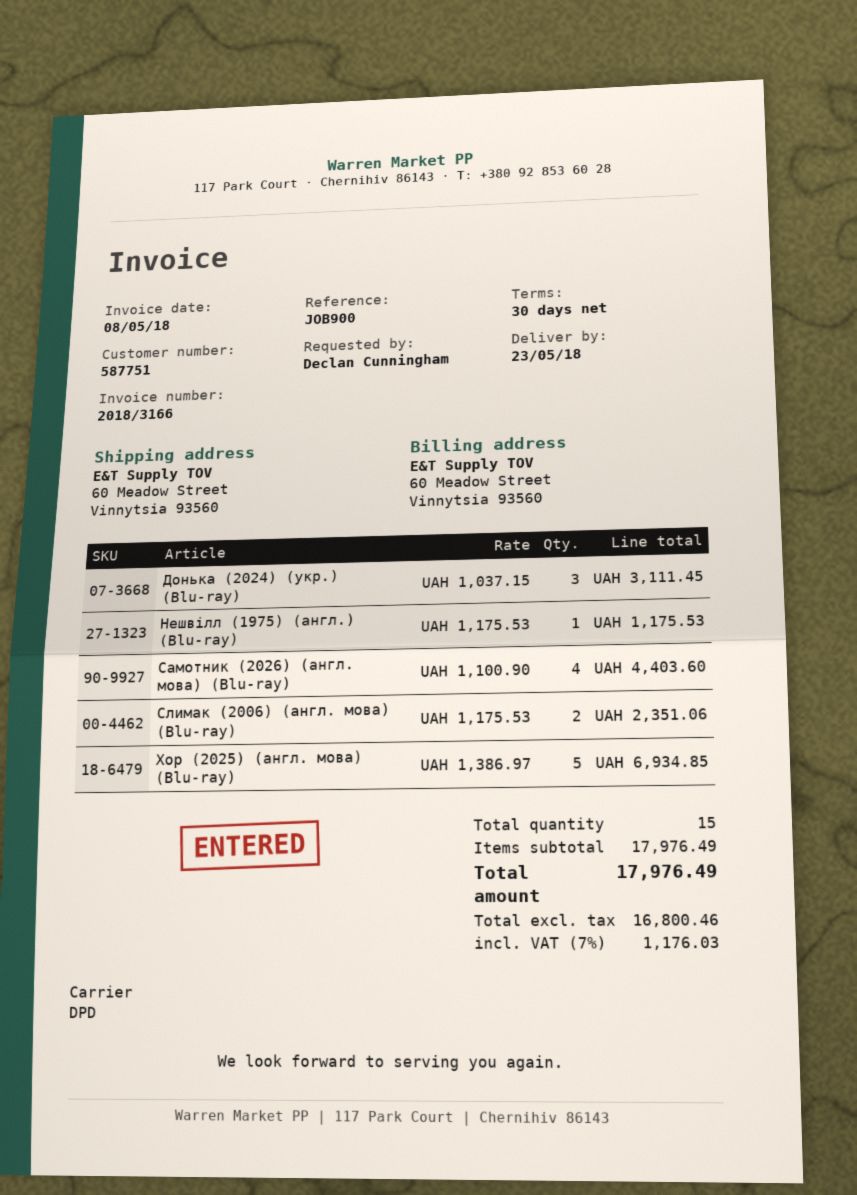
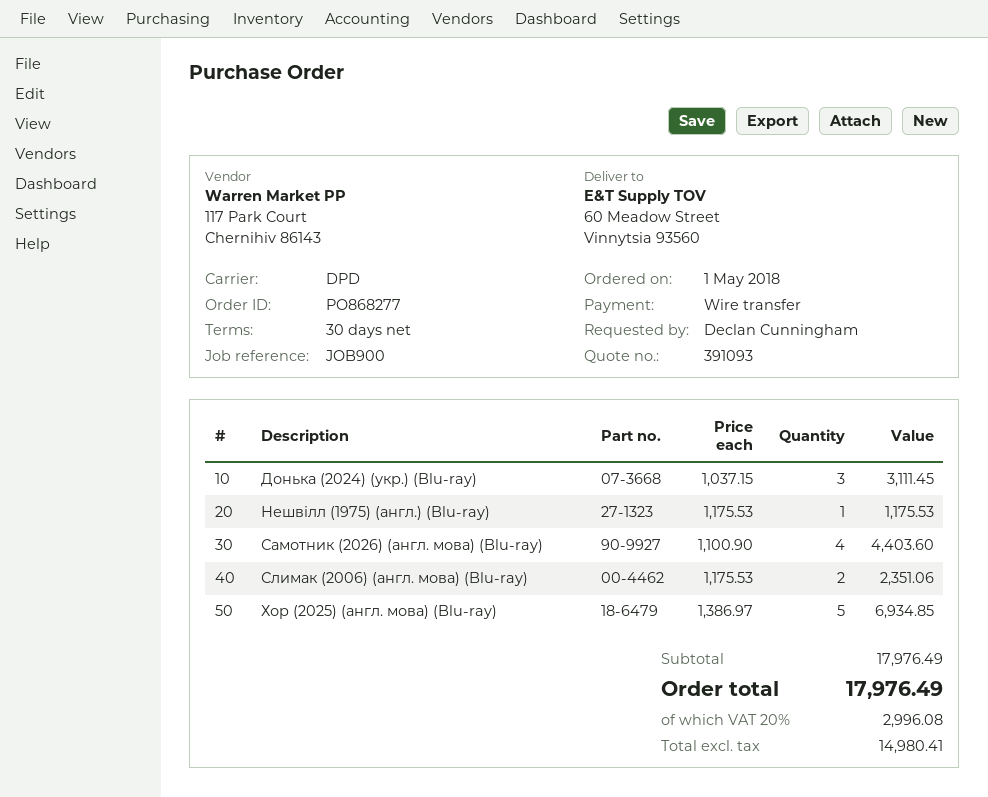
net: 16800.46 -> 14980.41
tax: 7% = 1176.03 -> 20% = 2996.08

